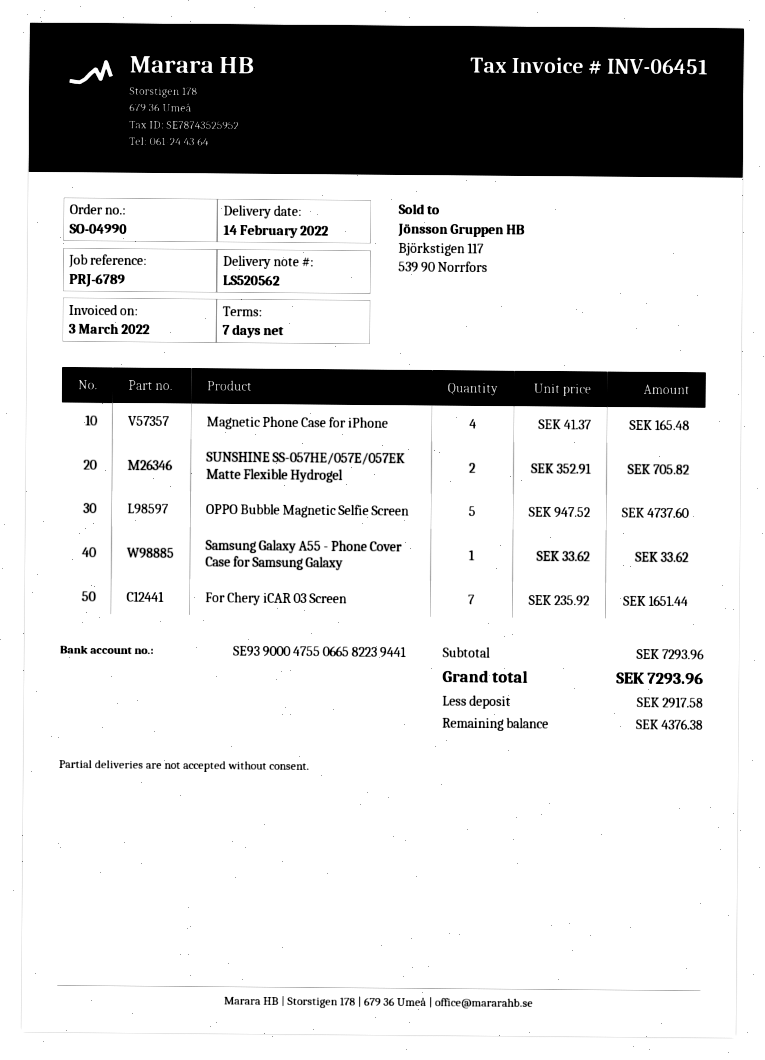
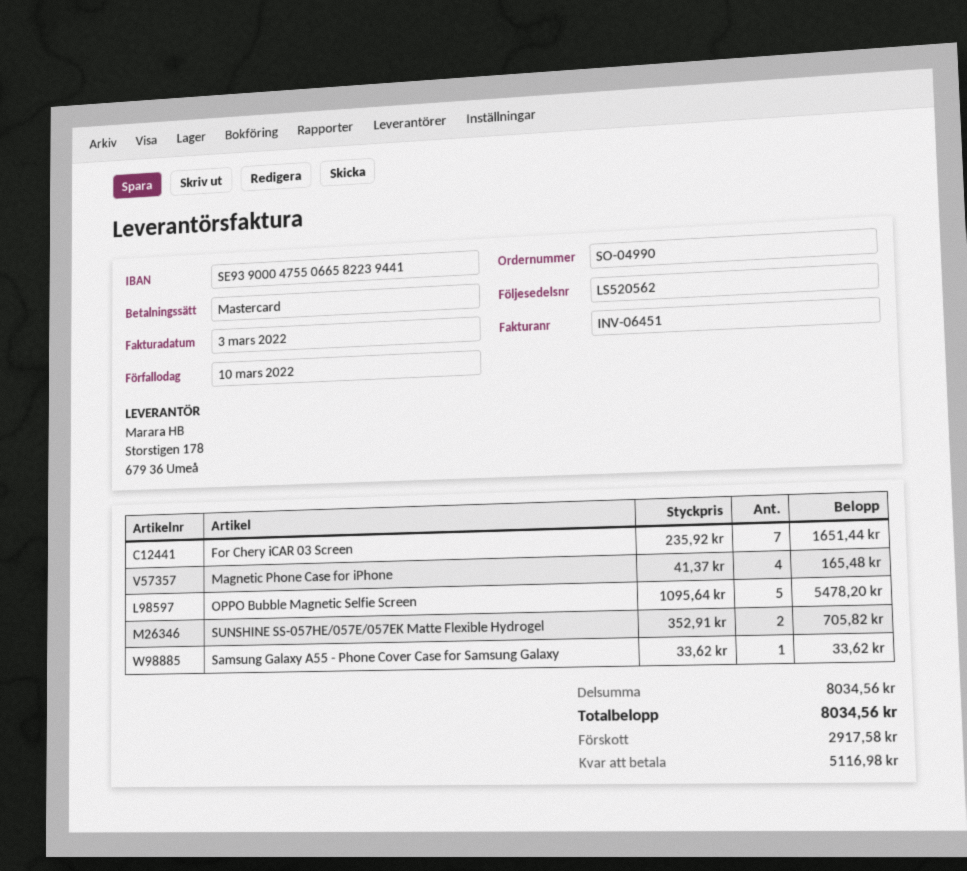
OPPO Bubble Magnetic Selfie Screen: 5 x 947.52 = 4737.60 -> 5 x 1095.64 = 5478.20
subtotal: 7293.96 -> 8034.56
total: 7293.96 -> 8034.56
balance: 4376.38 -> 5116.98

